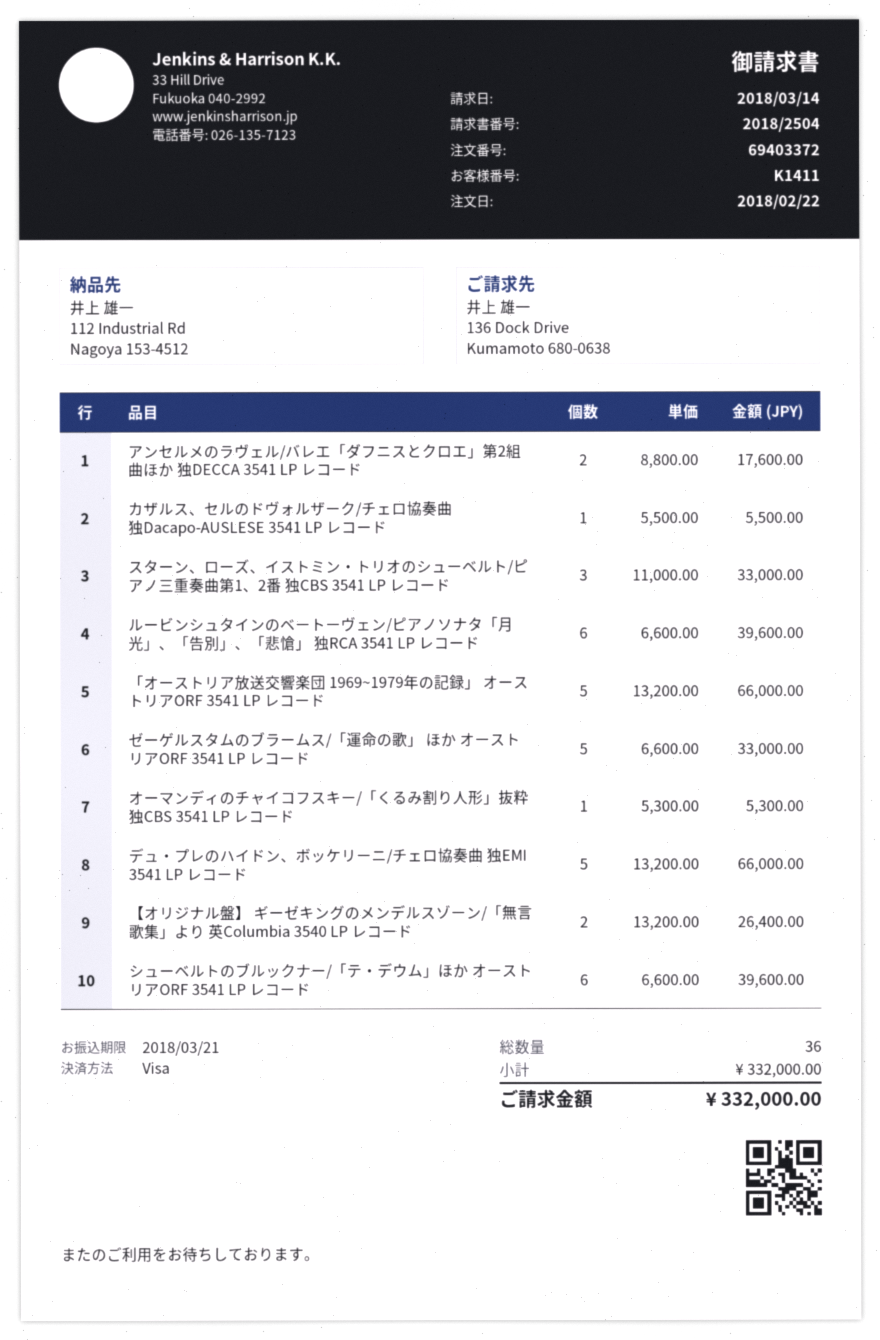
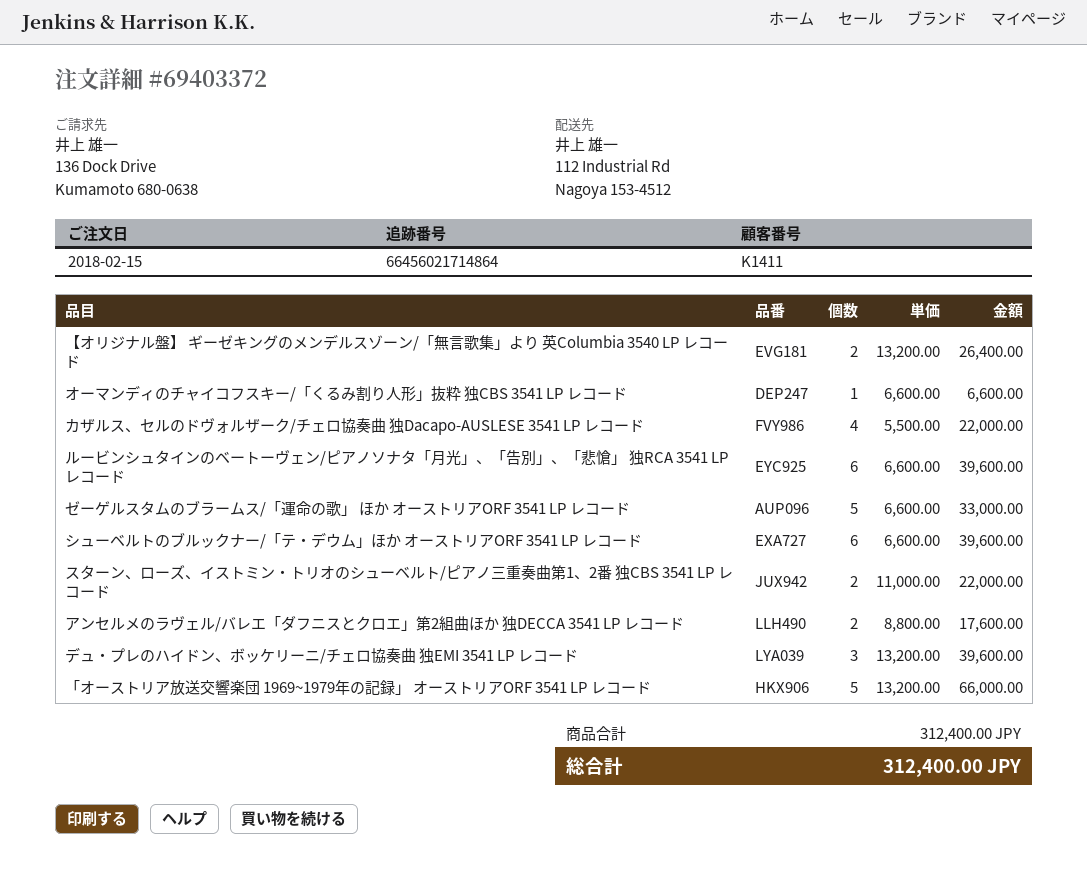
order date: 2018-02-22 -> 2018-02-15
カザルス、セルのドヴォルザーク/チェロ協奏曲 独Dacapo-AUSLESE 3541 LP レコード: 1 x 5500.00 = 5500.00 -> 4 x 5500.00 = 22000.00
スターン、ローズ、イストミン・トリオのシューベルト/ピアノ三重奏曲第1、2番 独CBS 3541 LP レコード: 3 x 11000.00 = 33000.00 -> 2 x 11000.00 = 22000.00
オーマンディのチャイコフスキー/「くるみ割り人形」抜粋 独CBS 3541 LP レコード: 1 x 5300.00 = 5300.00 -> 1 x 6600.00 = 6600.00
デュ・プレのハイドン、ボッケリーニ/チェロ協奏曲 独EMI 3541 LP レコード: 5 x 13200.00 = 66000.00 -> 3 x 13200.00 = 39600.00
subtotal: 332000.00 -> 312400.00
total: 332000.00 -> 312400.00

